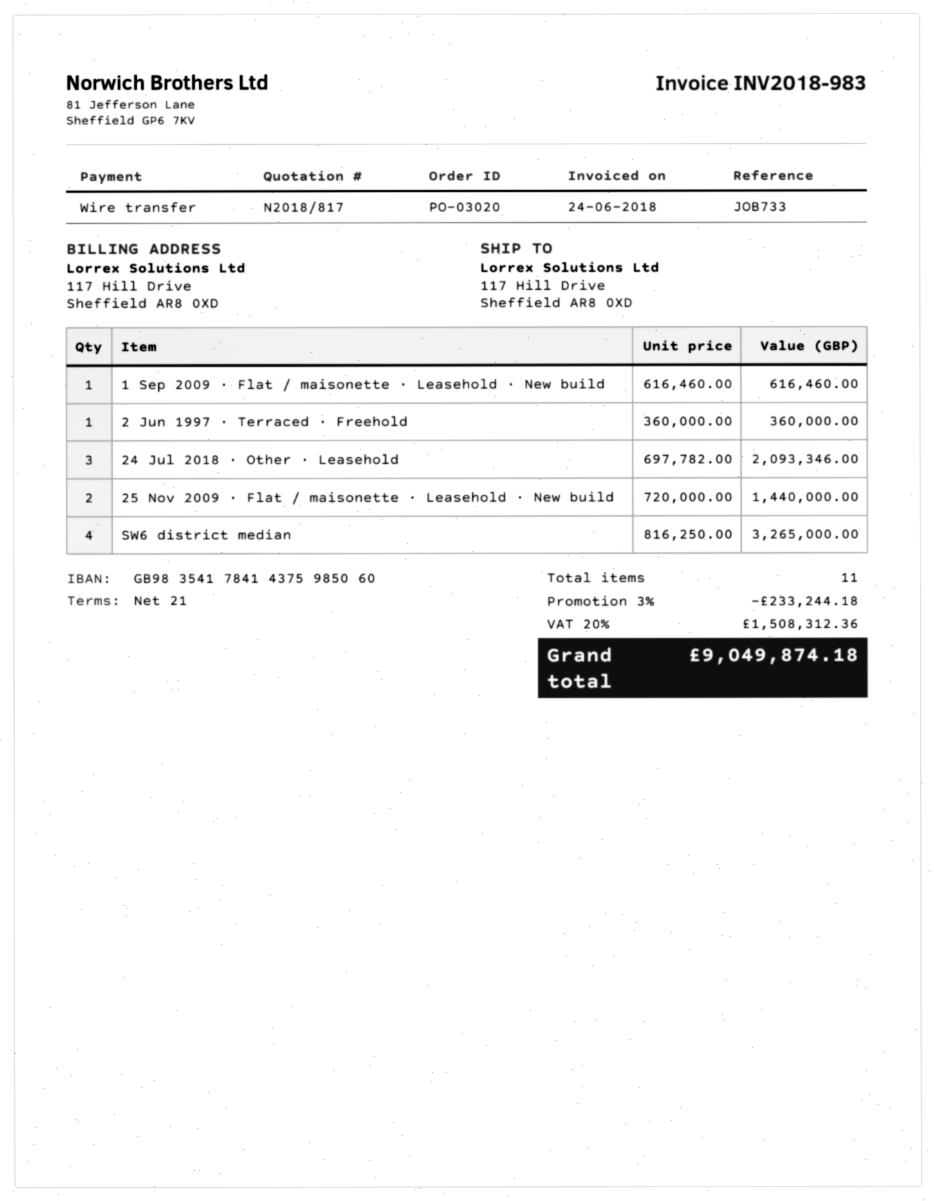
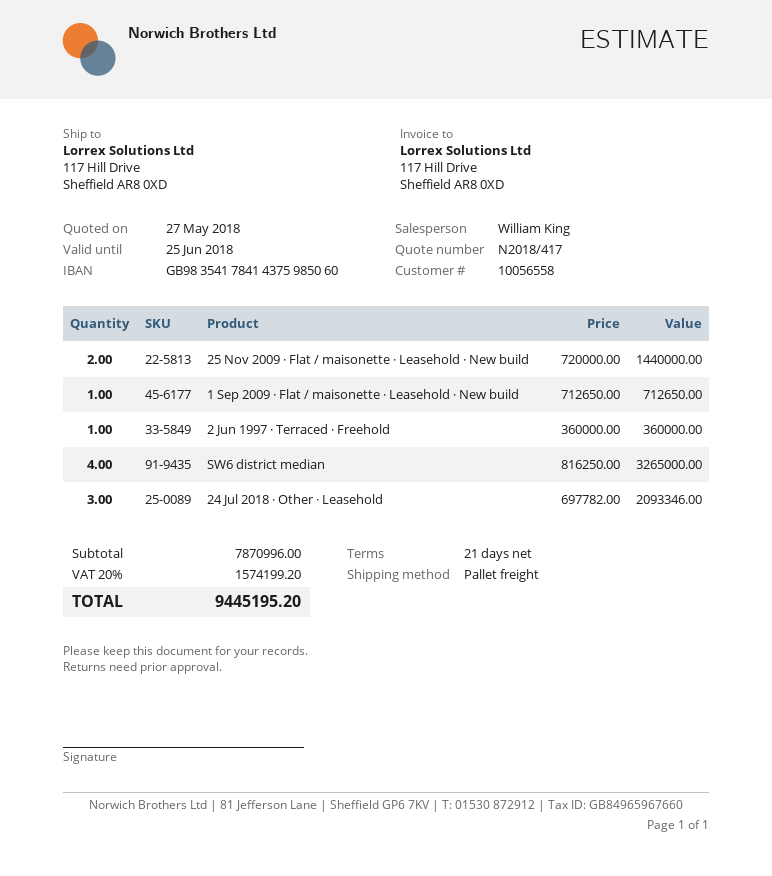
quote number: N2018/817 -> N2018/417
1 Sep 2009 · Flat / maisonette · Leasehold · New build: 1 x 616460.00 = 616460.00 -> 1 x 712650.00 = 712650.00
discount: 3% = 233244.18 -> none
tax: 20% = 1508312.36 -> 20% = 1574199.20
total: 9049874.18 -> 9445195.20

